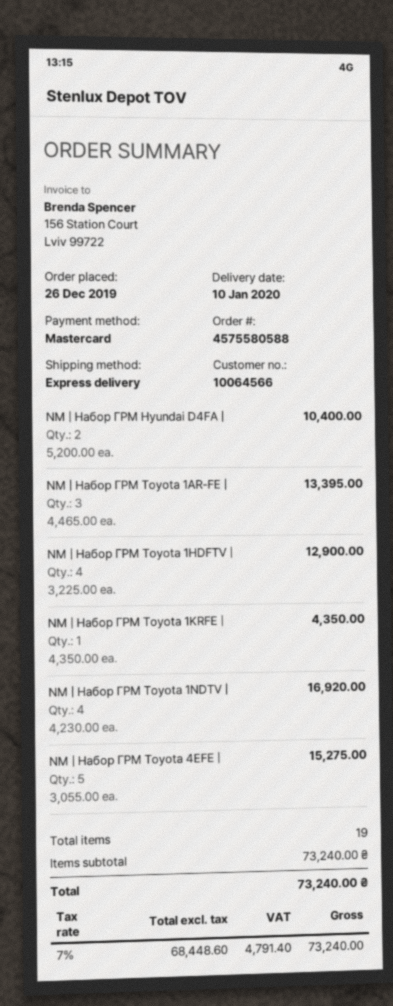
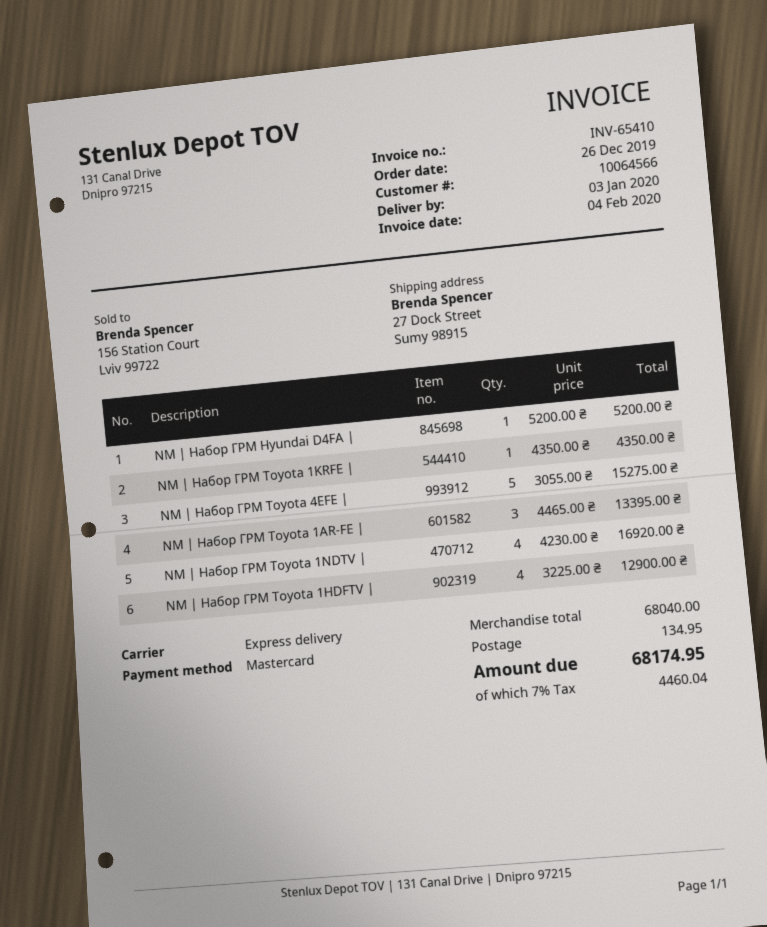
delivery date: 2020-01-10 -> 2020-01-03
NM | Набор ГРМ Hyundai D4FA |: 2 x 5200.00 = 10400.00 -> 1 x 5200.00 = 5200.00
subtotal: 73240.00 -> 68040.00
shipping: none -> 134.95
tax: 7% = 4791.40 -> 7% = 4460.04
total: 73240.00 -> 68174.95

